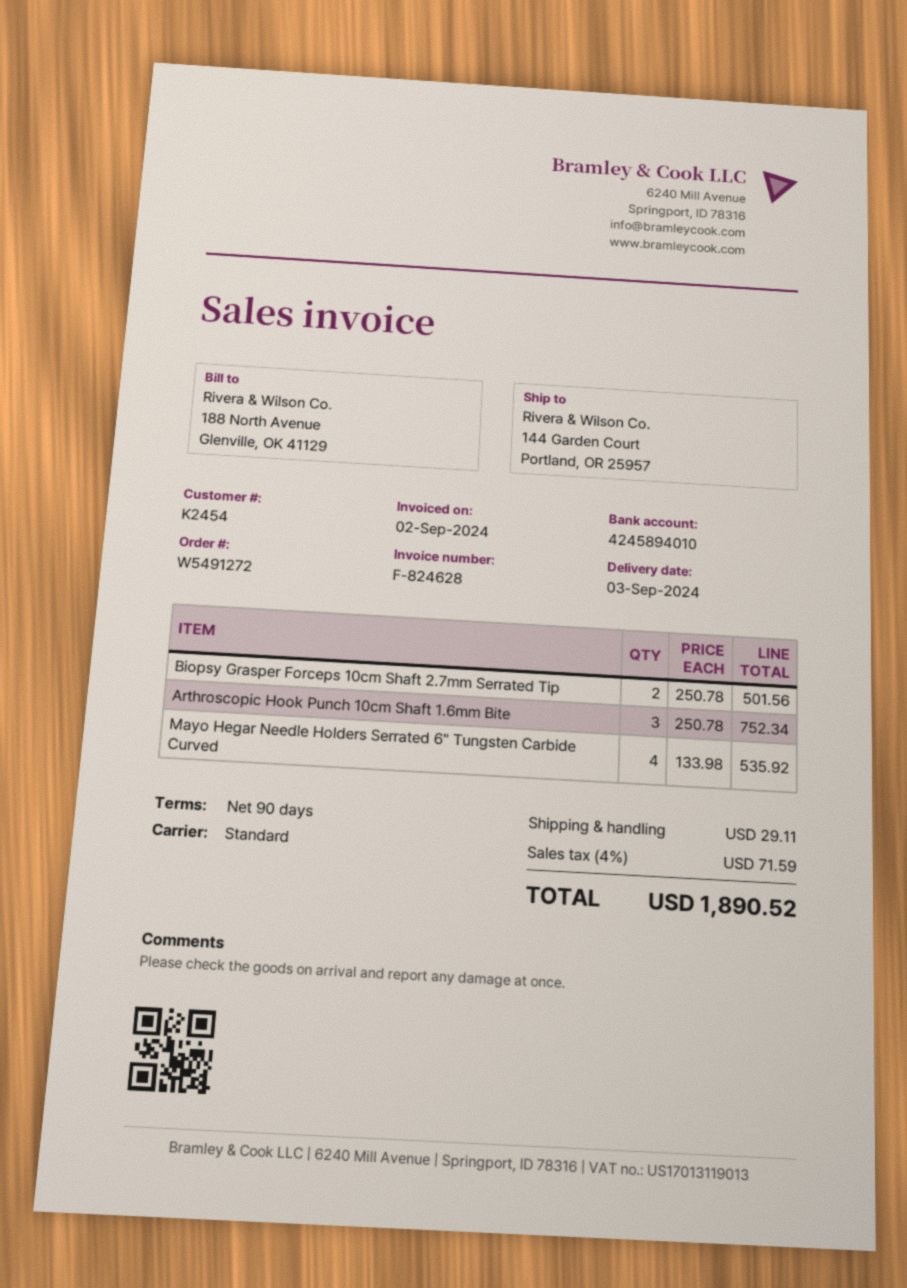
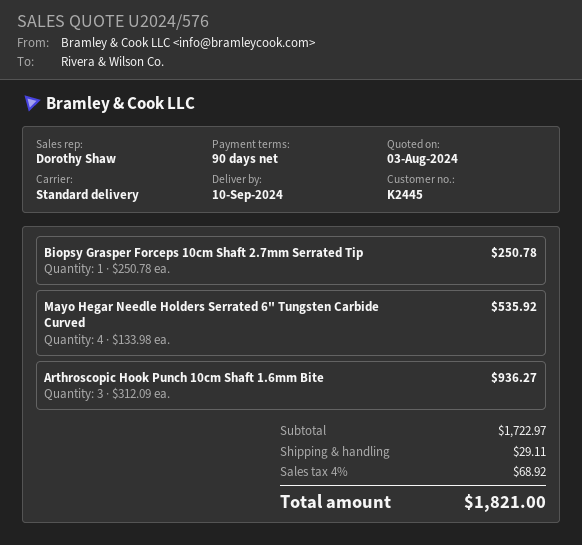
delivery date: 2024-09-03 -> 2024-09-10
customer number: K2454 -> K2445
Biopsy Grasper Forceps 10cm Shaft 2.7mm Serrated Tip: 2 x 250.78 = 501.56 -> 1 x 250.78 = 250.78
Arthroscopic Hook Punch 10cm Shaft 1.6mm Bite: 3 x 250.78 = 752.34 -> 3 x 312.09 = 936.27
tax: 4% = 71.59 -> 4% = 68.92
total: 1890.52 -> 1821.00

